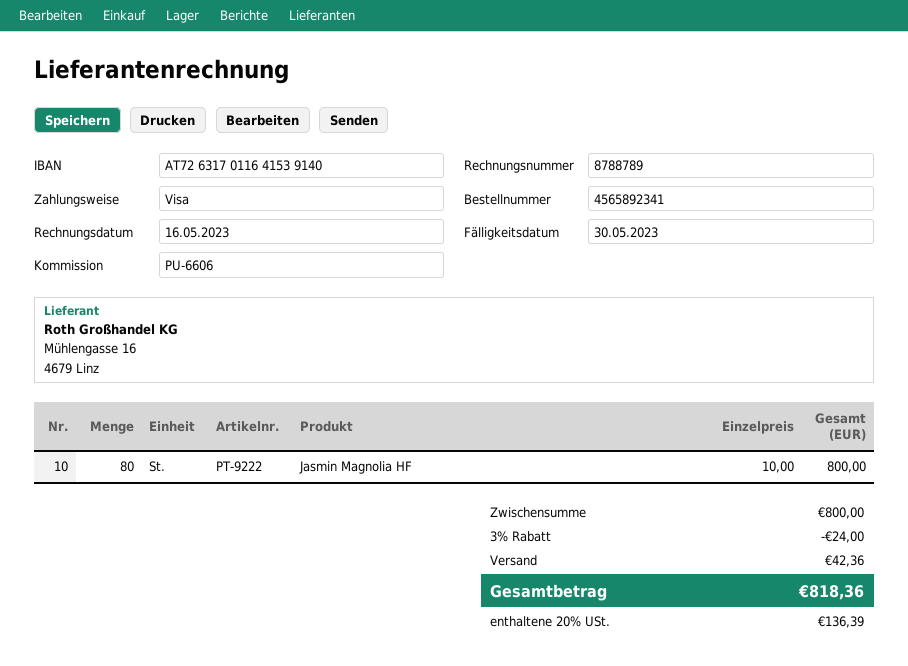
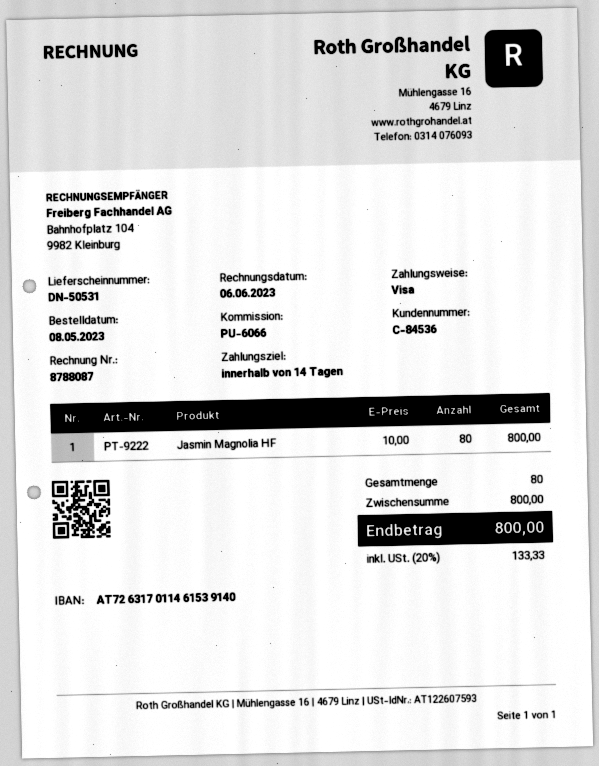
invoice number: 8788789 -> 8788087
invoice date: 2023-05-16 -> 2023-06-06
reference: PU-6606 -> PU-6066
bank account: AT726317011641539140 -> AT726317011461539140
discount: 3% = 24.00 -> none
shipping: 42.36 -> none
tax: 20% = 136.39 -> 20% = 133.33
total: 818.36 -> 800.00

